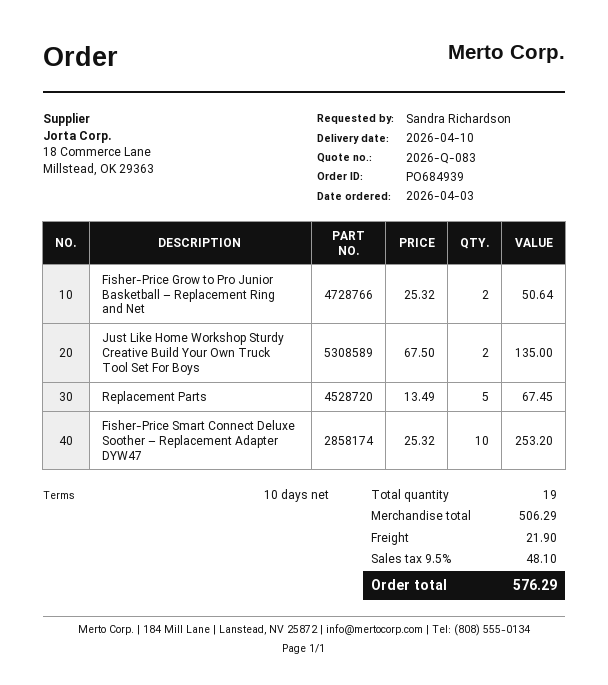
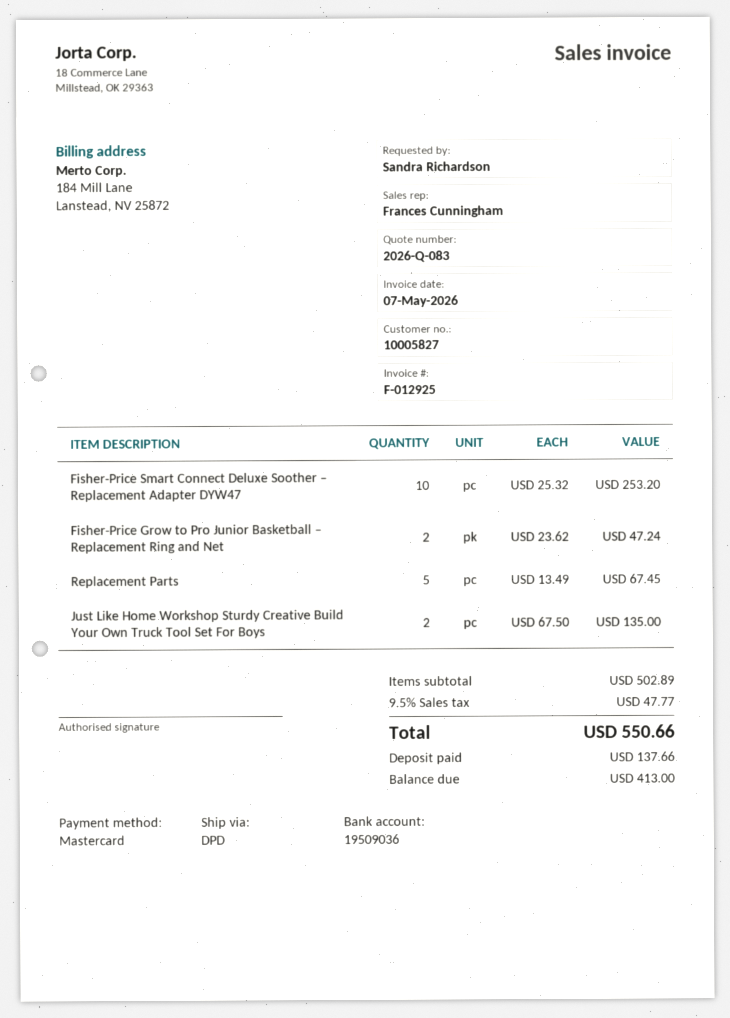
Fisher-Price Grow to Pro Junior Basketball – Replacement Ring and Net: 2 x 25.32 = 50.64 -> 2 x 23.62 = 47.24
subtotal: 506.29 -> 502.89
shipping: 21.90 -> none
tax: 9.5% = 48.10 -> 9.5% = 47.77
total: 576.29 -> 550.66

